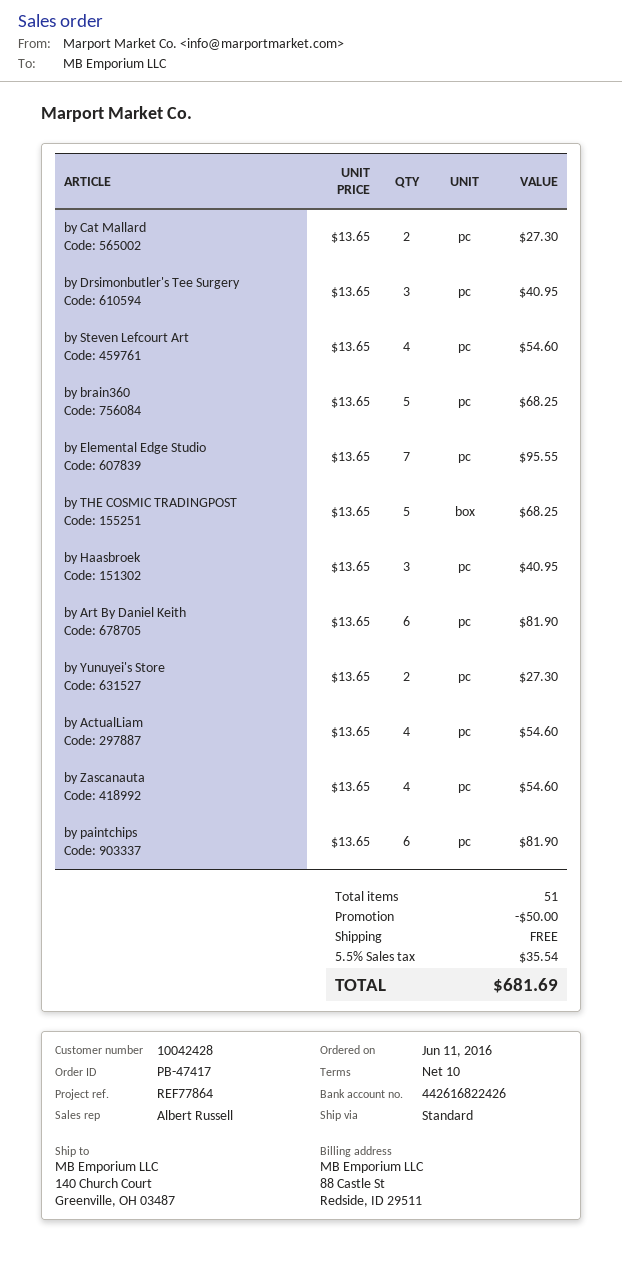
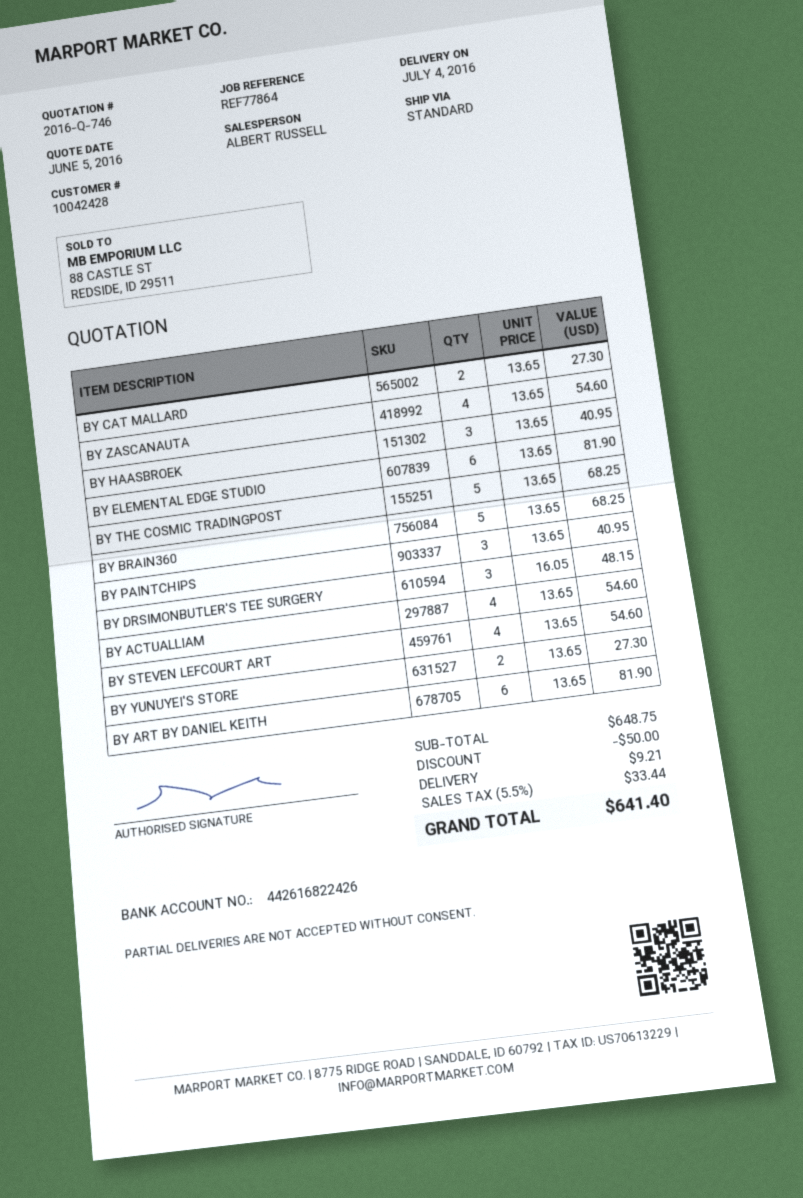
by Drsimonbutler's Tee Surgery: 3 x 13.65 = 40.95 -> 3 x 16.05 = 48.15
by Elemental Edge Studio: 7 x 13.65 = 95.55 -> 6 x 13.65 = 81.90
by paintchips: 6 x 13.65 = 81.90 -> 3 x 13.65 = 40.95
shipping: 0.00 -> 9.21
tax: 5.5% = 35.54 -> 5.5% = 33.44
total: 681.69 -> 641.40

